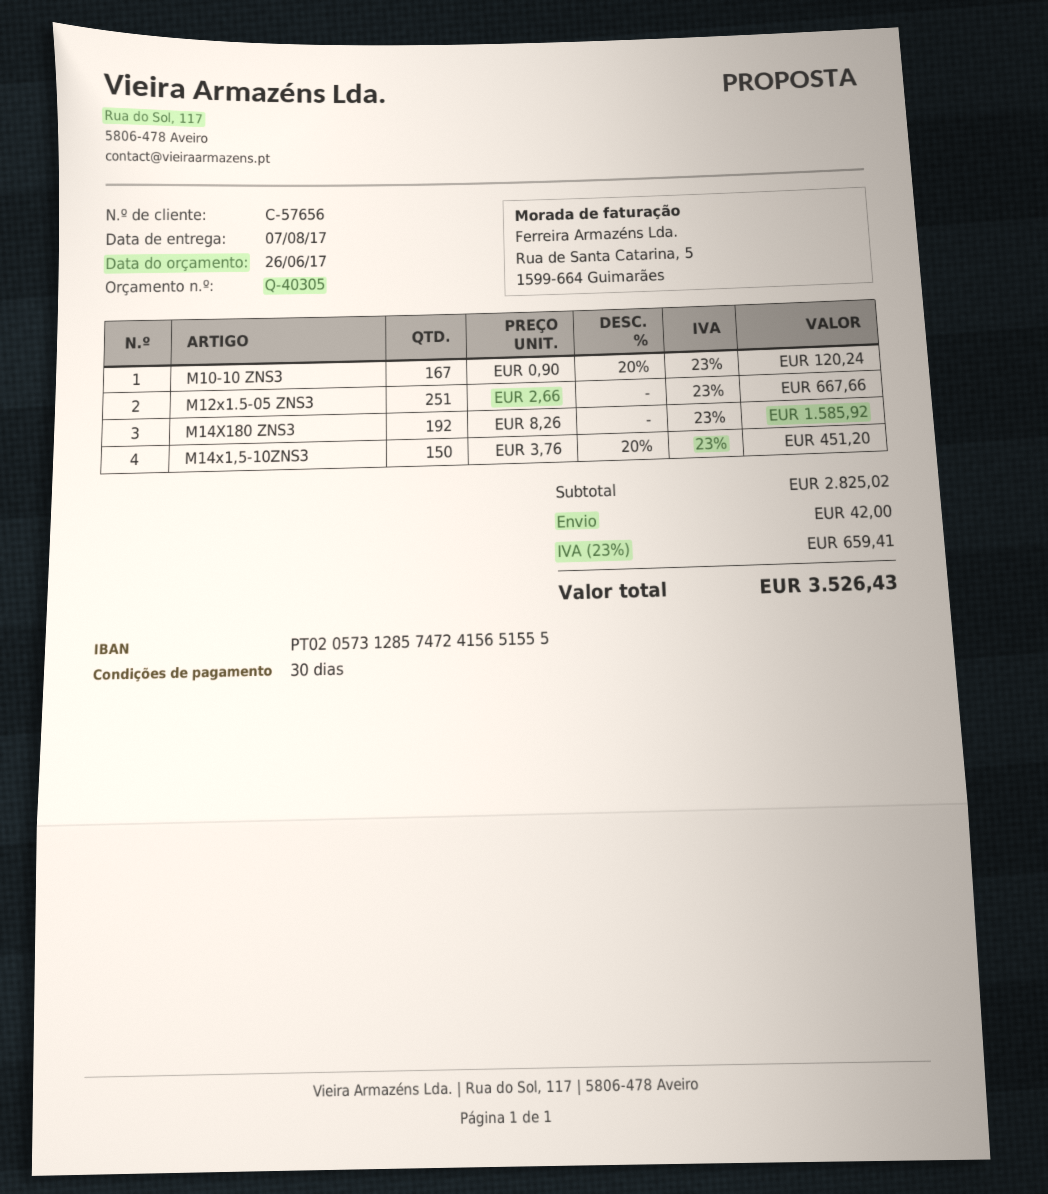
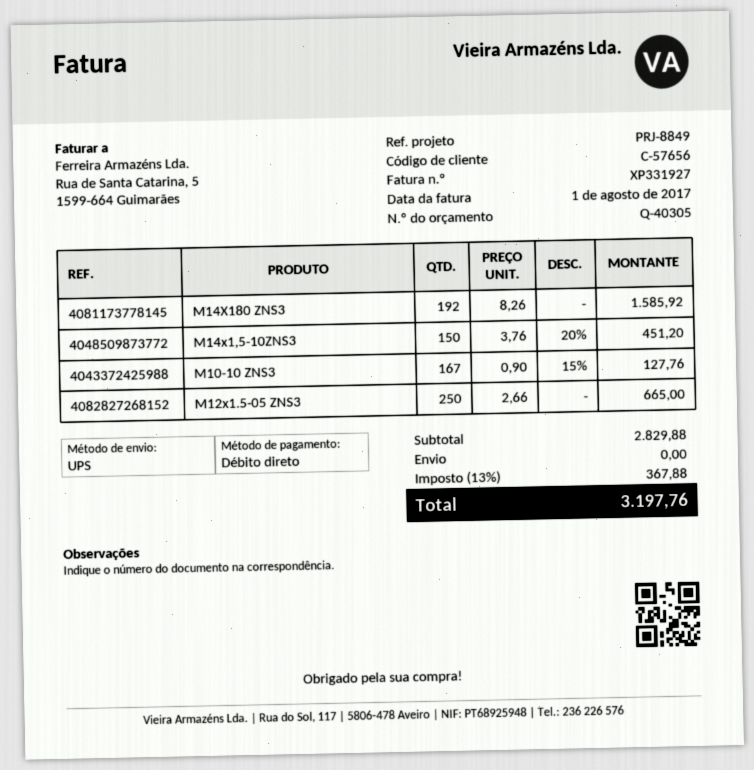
M10-10 ZNS3: 167 x 0.90 - 20% = 120.24 -> 167 x 0.90 - 15% = 127.76
M12x1.5-05 ZNS3: 251 x 2.66 = 667.66 -> 250 x 2.66 = 665.00
subtotal: 2825.02 -> 2829.88
shipping: 42.00 -> 0.00
tax: 23% = 659.41 -> 13% = 367.88
total: 3526.43 -> 3197.76

